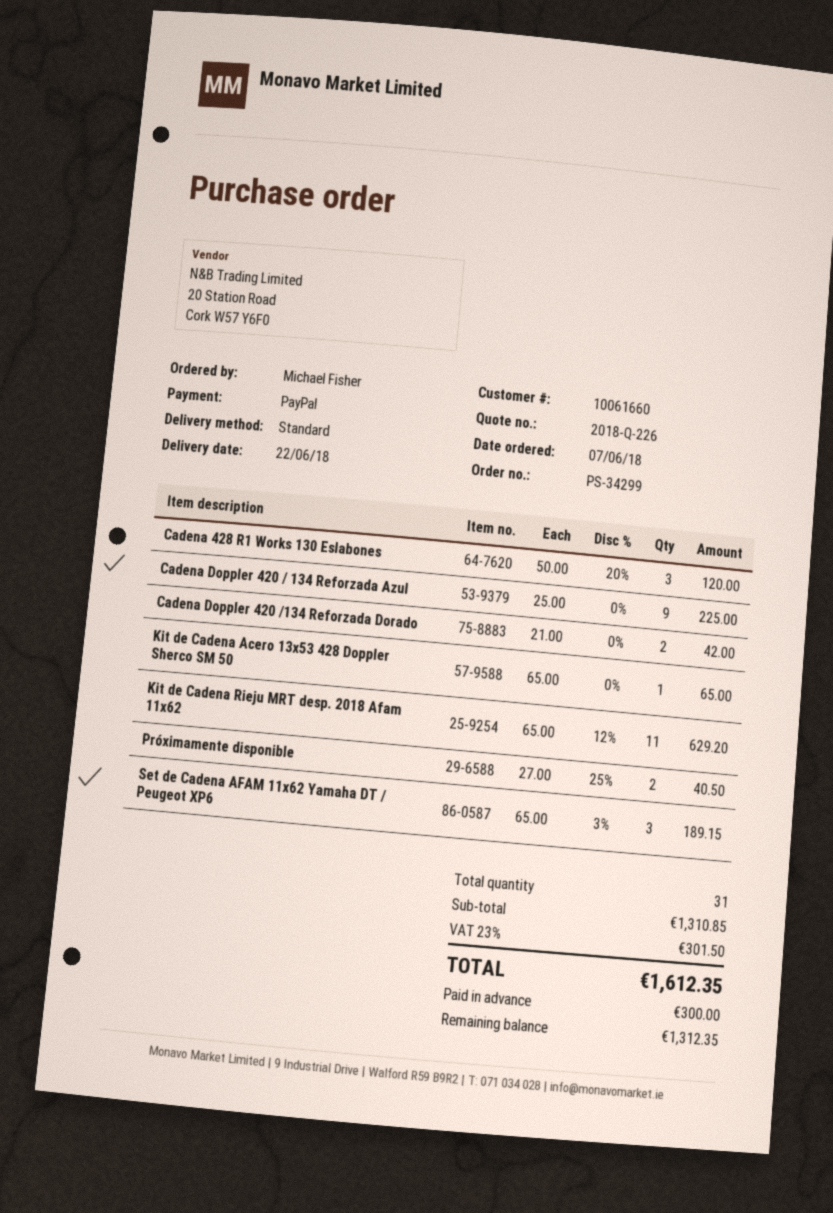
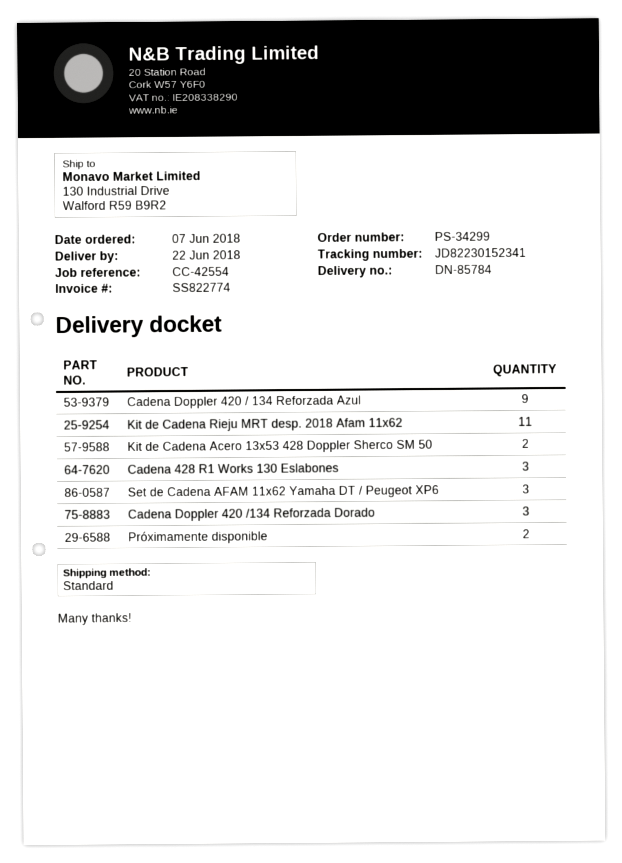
Cadena Doppler 420 /134 Reforzada Dorado: 2 -> 3
Kit de Cadena Acero 13x53 428 Doppler Sherco SM 50: 1 -> 2

